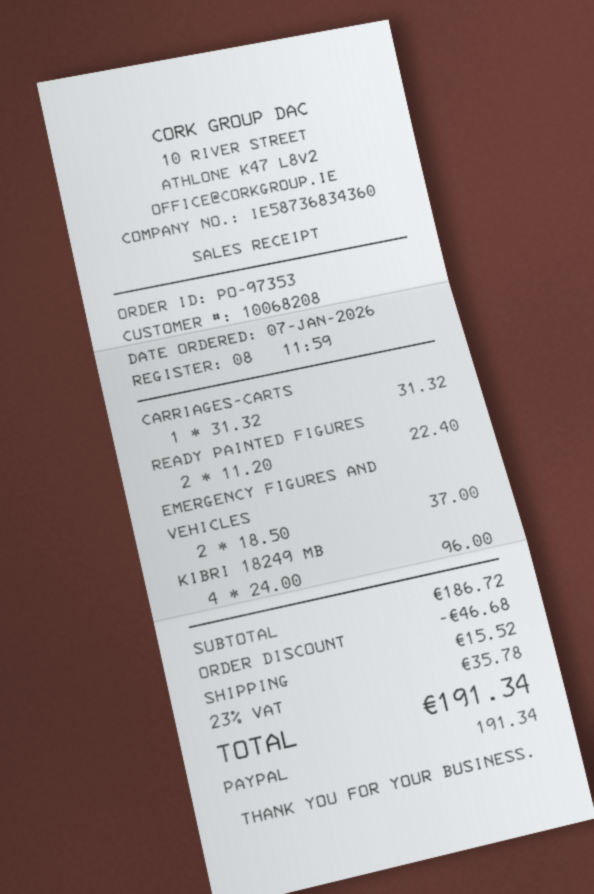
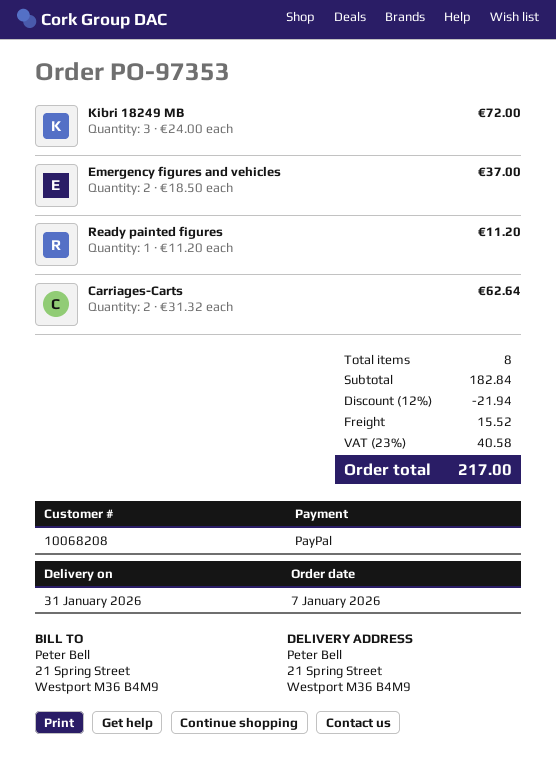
CARRIAGES-CARTS: 1 x 31.32 = 31.32 -> 2 x 31.32 = 62.64
READY PAINTED FIGURES: 2 x 11.20 = 22.40 -> 1 x 11.20 = 11.20
KIBRI 18249 MB: 4 x 24.00 = 96.00 -> 3 x 24.00 = 72.00
subtotal: 186.72 -> 182.84
discount: 46.68 -> 21.94
tax: 23% = 35.78 -> 23% = 40.58
total: 191.34 -> 217.00

